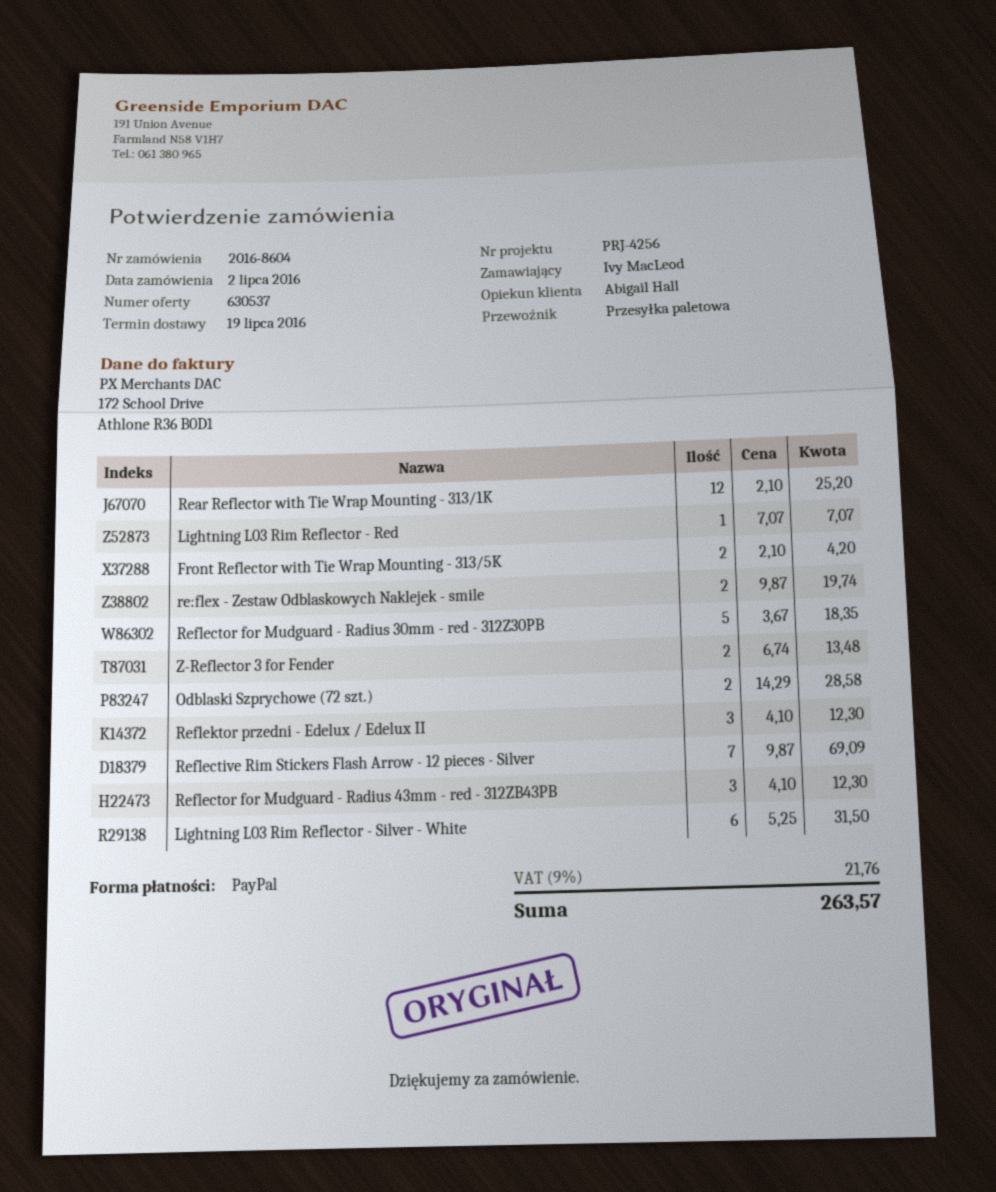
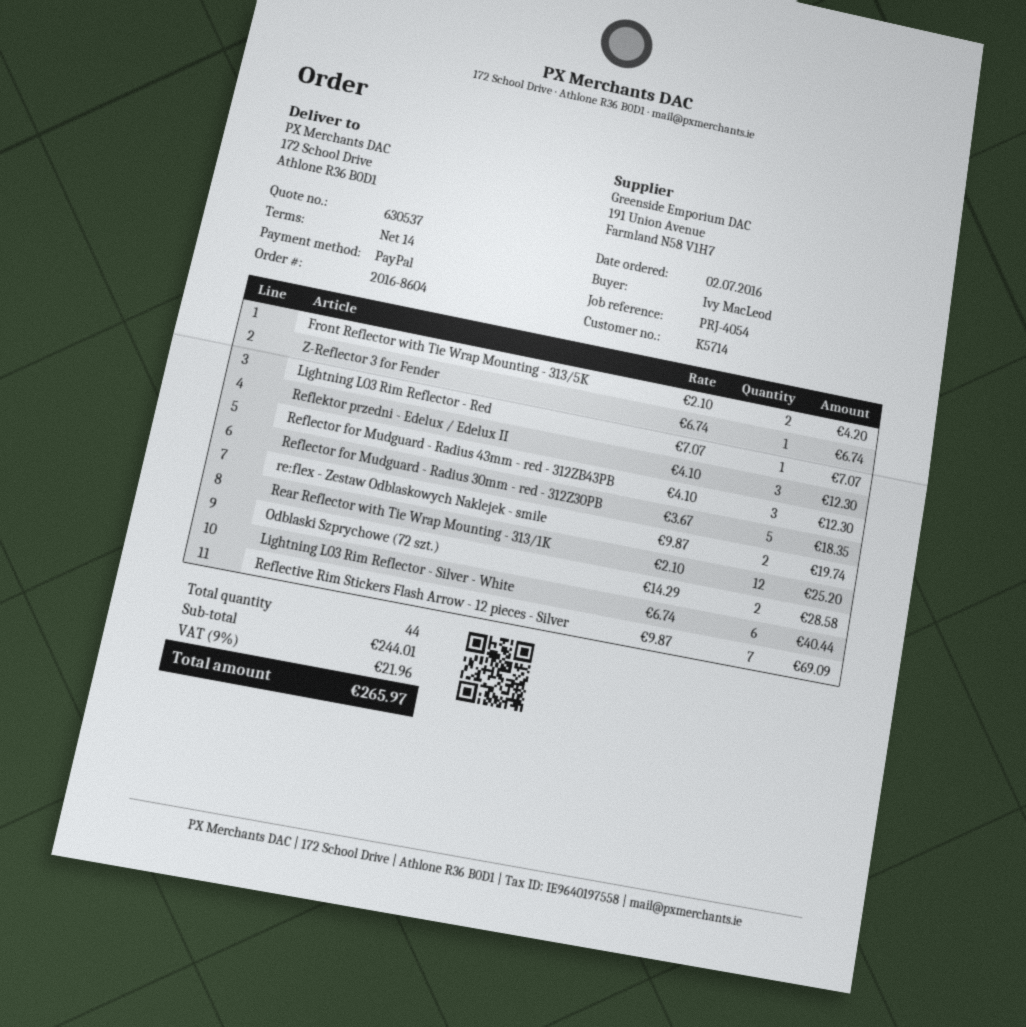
reference: PRJ-4256 -> PRJ-4054
Z-Reflector 3 for Fender: 2 x 6.74 = 13.48 -> 1 x 6.74 = 6.74
Lightning L03 Rim Reflector - Silver - White: 6 x 5.25 = 31.50 -> 6 x 6.74 = 40.44
tax: 9% = 21.76 -> 9% = 21.96
total: 263.57 -> 265.97

